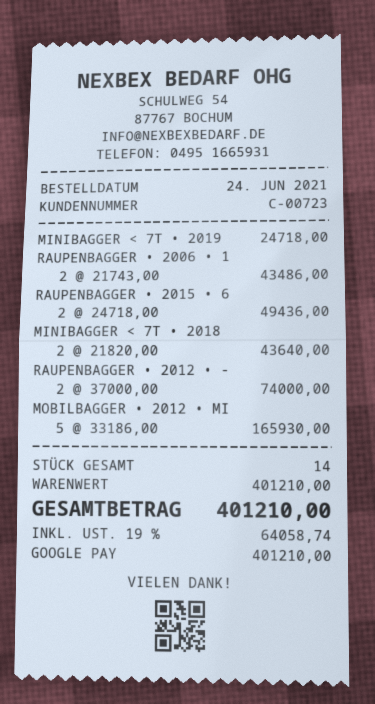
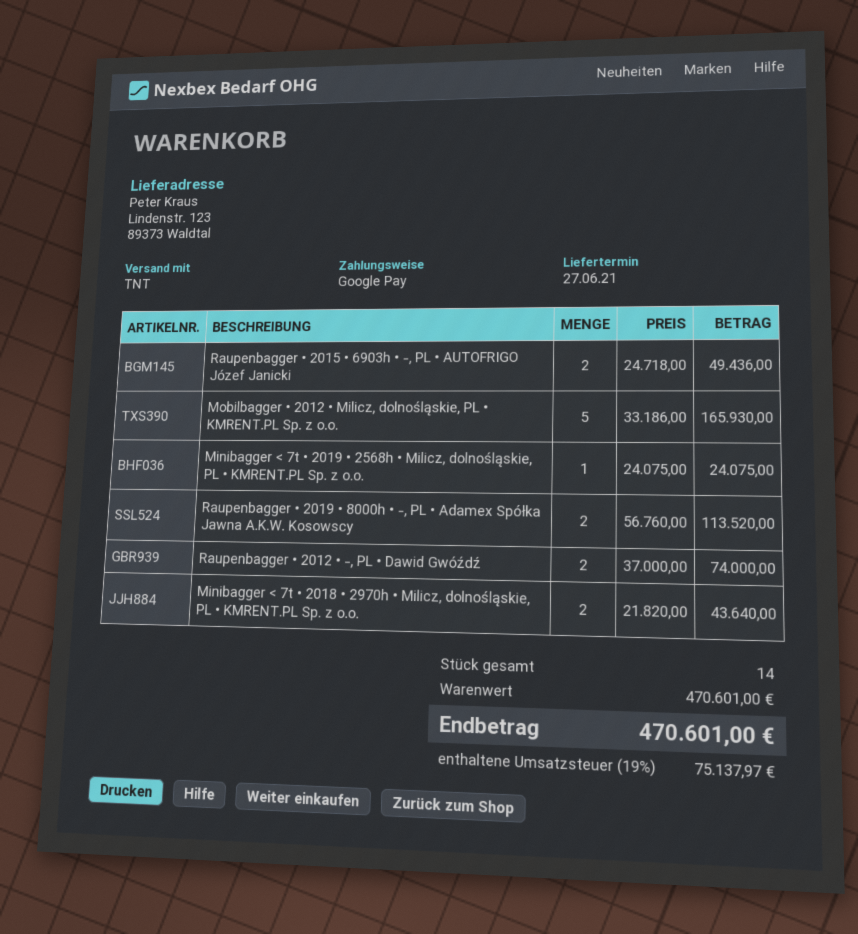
MINIBAGGER < 7T • 2019: 1 x 24718.00 = 24718.00 -> 1 x 24075.00 = 24075.00
RAUPENBAGGER • 2006 • 1: 2 x 21743.00 = 43486.00 -> none
Raupenbagger • 2019 • 8000h • -, PL • Adamex Spółka Jawna A.K.W. Kosowscy: none -> 2 x 56760.00 = 113520.00
subtotal: 401210.00 -> 470601.00
tax: 19% = 64058.74 -> 19% = 75137.97
total: 401210.00 -> 470601.00

